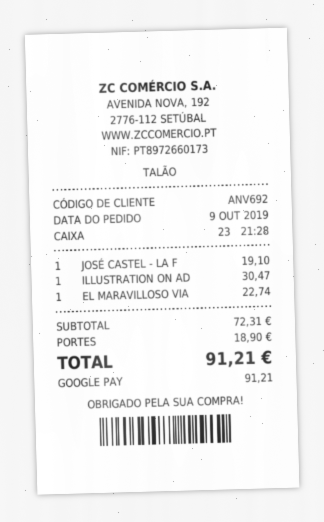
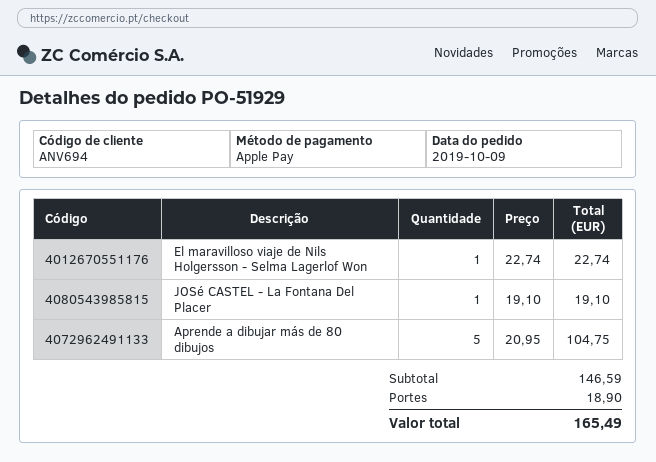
customer number: ANV692 -> ANV694
payment method: Google Pay -> Apple Pay
ILLUSTRATION ON AD: 1 for 30.47 -> none
Aprende a dibujar más de 80 dibujos: none -> 5 for 104.75
subtotal: 72.31 -> 146.59
total: 91.21 -> 165.49

